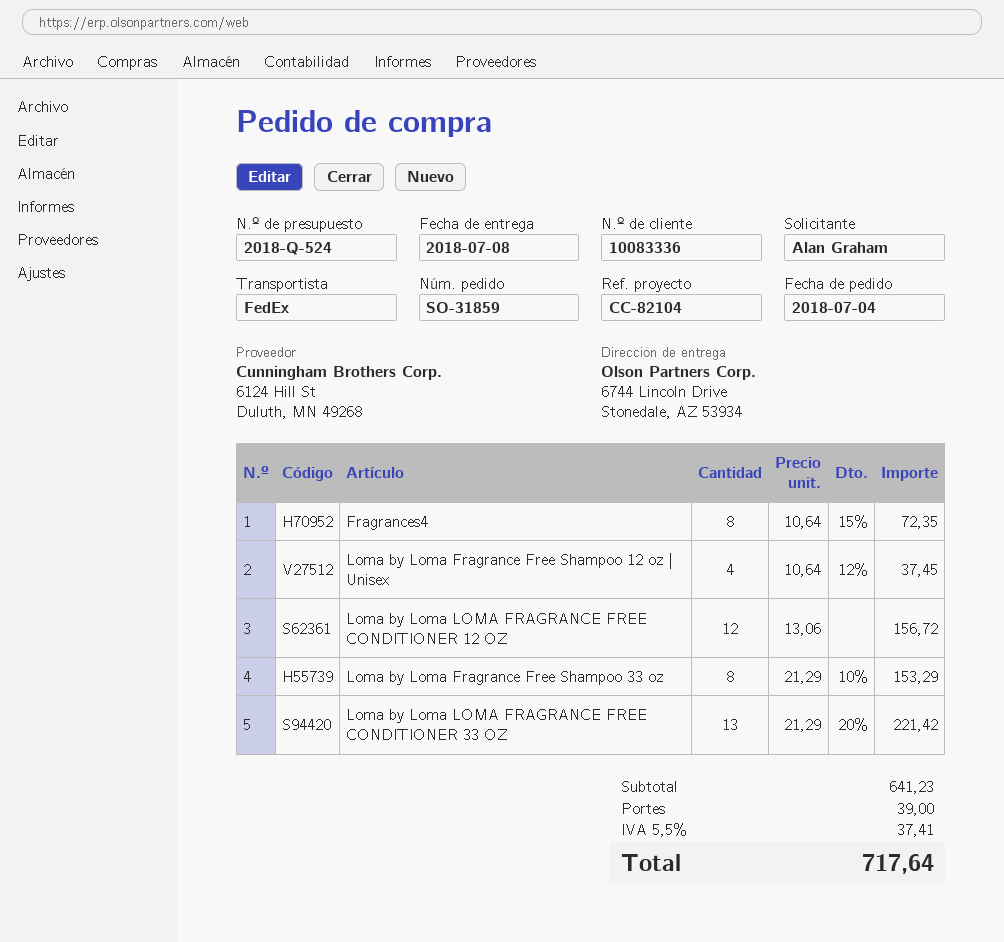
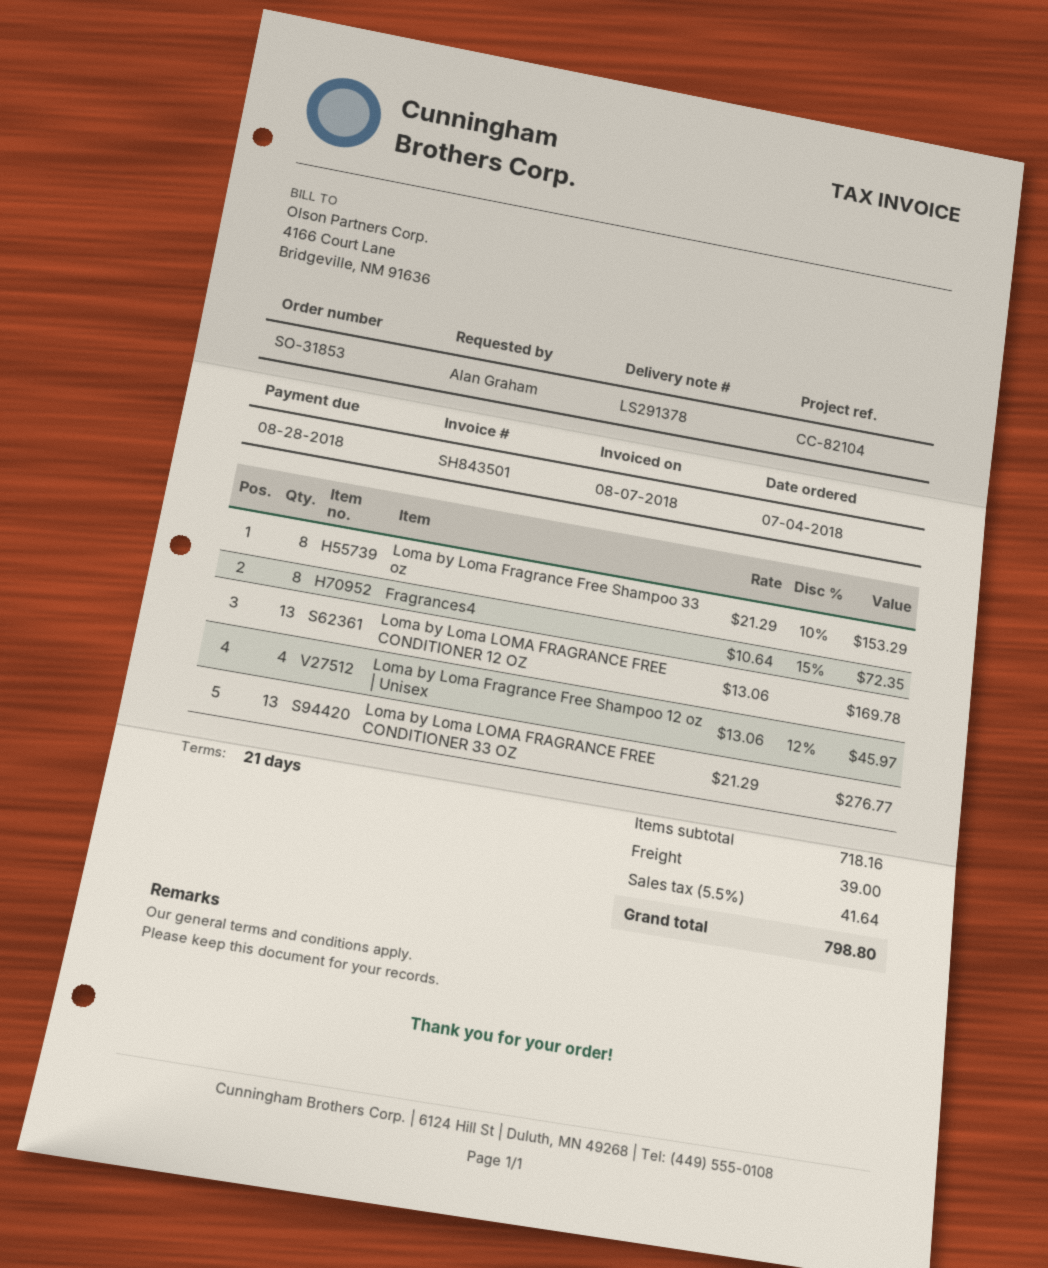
order number: SO-31859 -> SO-31853
Loma by Loma Fragrance Free Shampoo 12 oz | Unisex: 4 x 10.64 - 12% = 37.45 -> 4 x 13.06 - 12% = 45.97
Loma by Loma LOMA FRAGRANCE FREE CONDITIONER 12 OZ: 12 x 13.06 = 156.72 -> 13 x 13.06 = 169.78
Loma by Loma LOMA FRAGRANCE FREE CONDITIONER 33 OZ: 13 x 21.29 - 20% = 221.42 -> 13 x 21.29 = 276.77
subtotal: 641.23 -> 718.16
tax: 5.5% = 37.41 -> 5.5% = 41.64
total: 717.64 -> 798.80

